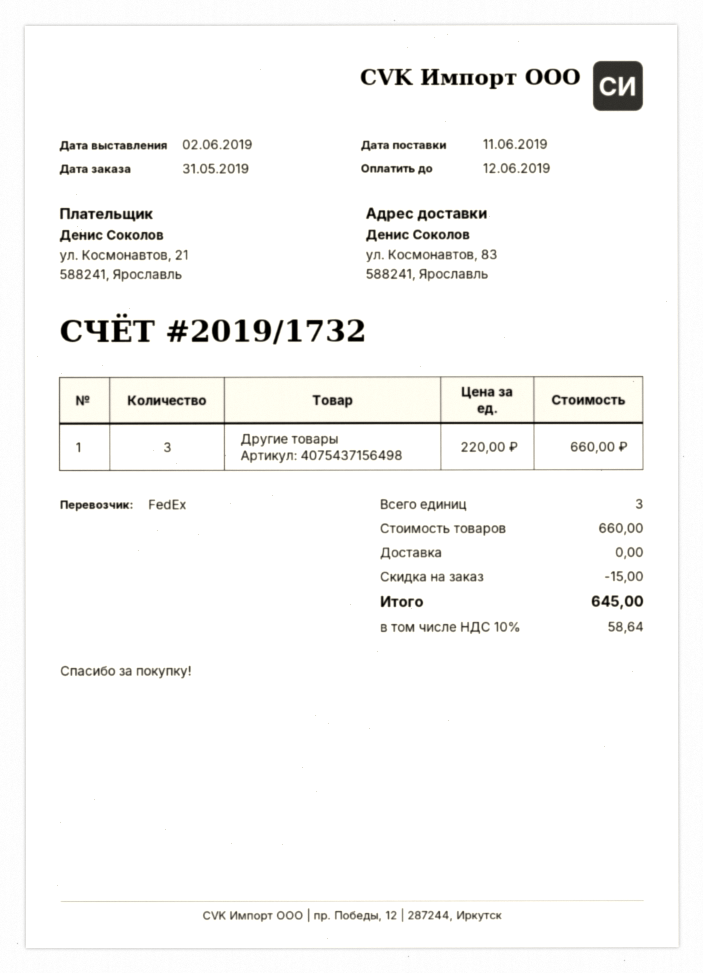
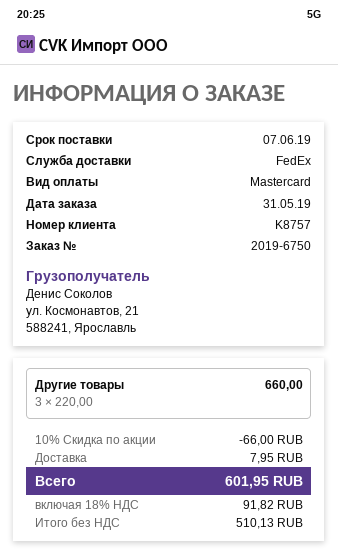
delivery date: 2019-06-11 -> 2019-06-07
ship to: ул. Космонавтов, 83, 588241, Ярославль -> ул. Космонавтов, 21, 588241, Ярославль
discount: 15.00 -> 66.00
shipping: 0.00 -> 7.95
tax: 10% = 58.64 -> 18% = 91.82
total: 645.00 -> 601.95

